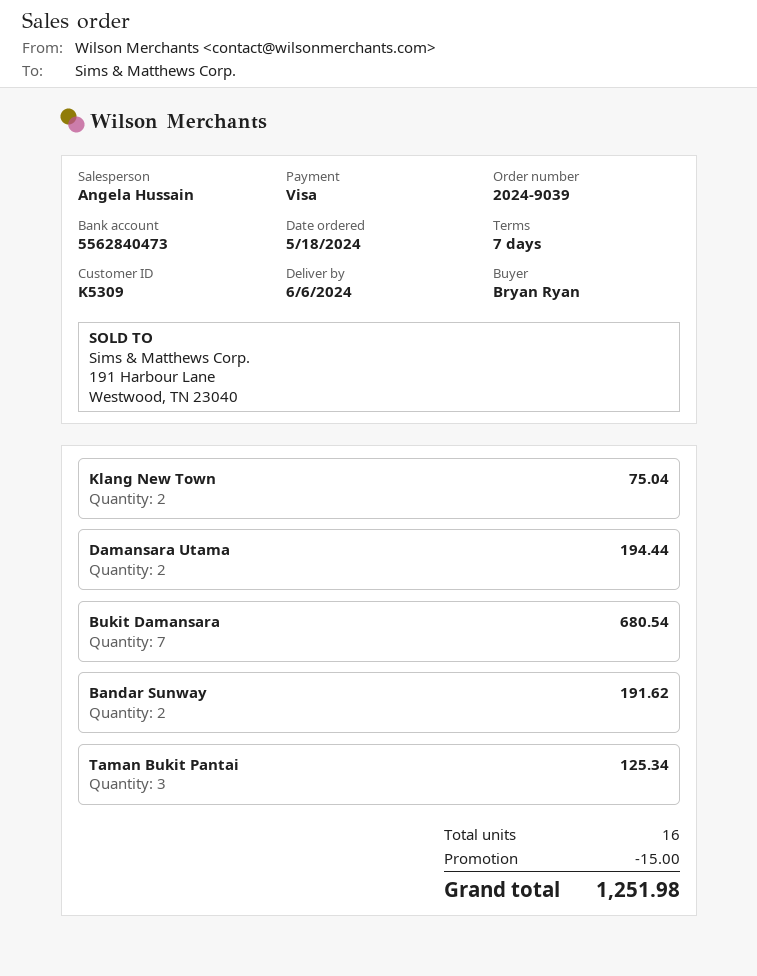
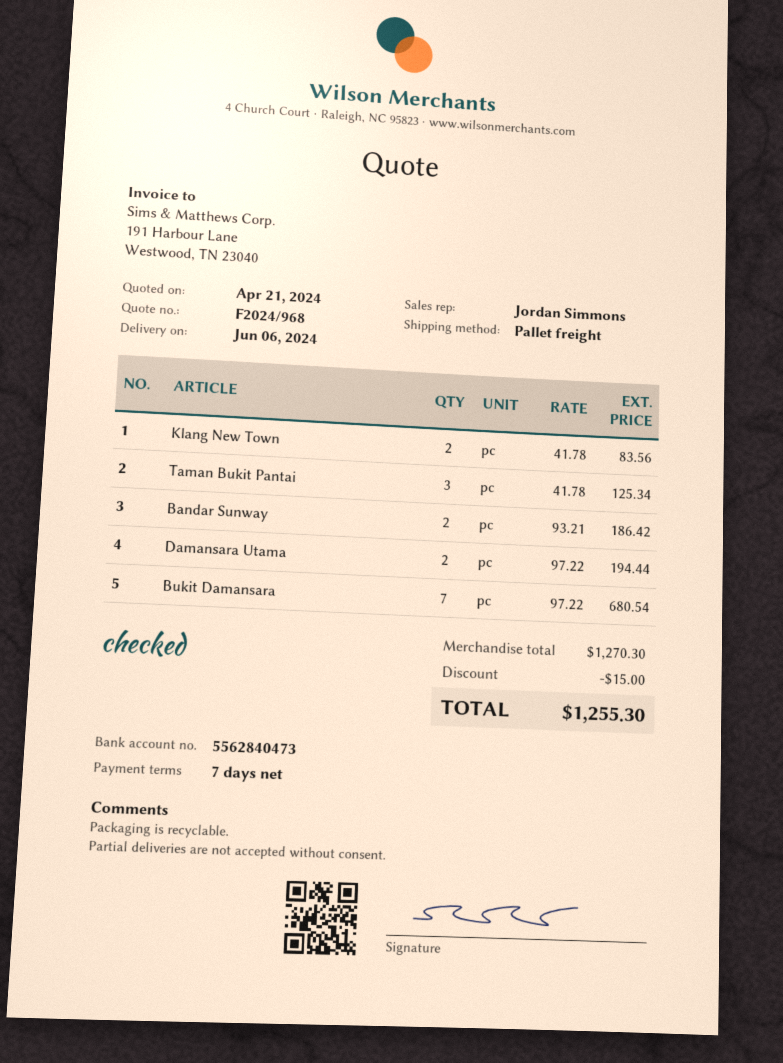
sales rep: Angela Hussain -> Jordan Simmons
Klang New Town: 2 for 75.04 -> 2 for 83.56
Bandar Sunway: 2 for 191.62 -> 2 for 186.42
total: 1251.98 -> 1255.30

